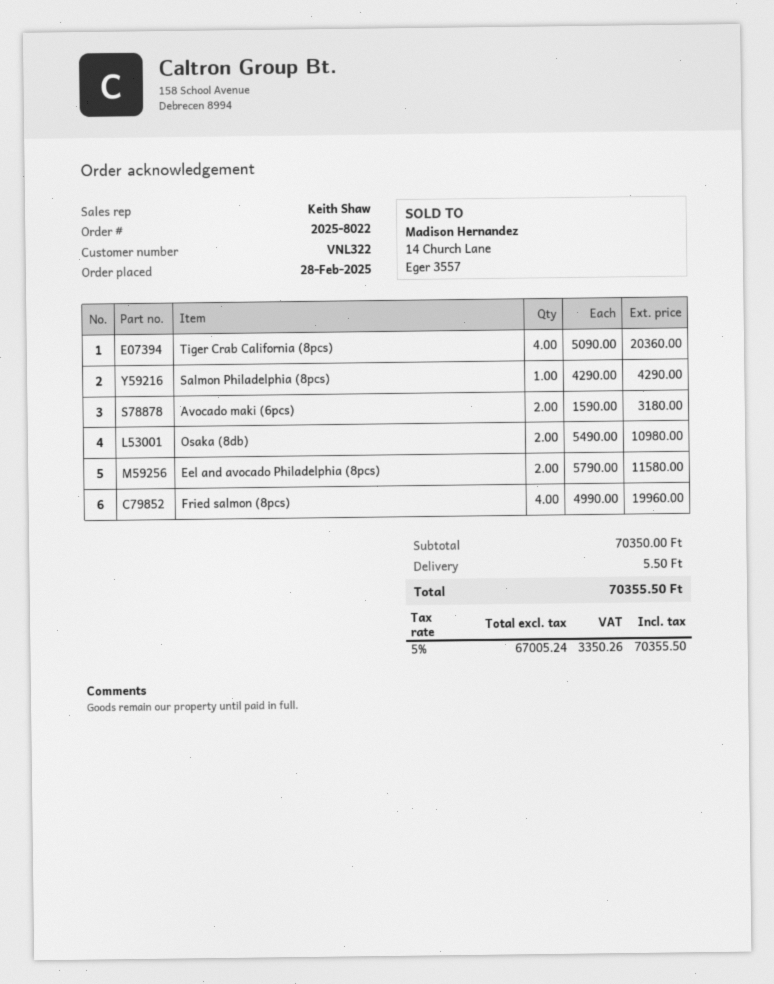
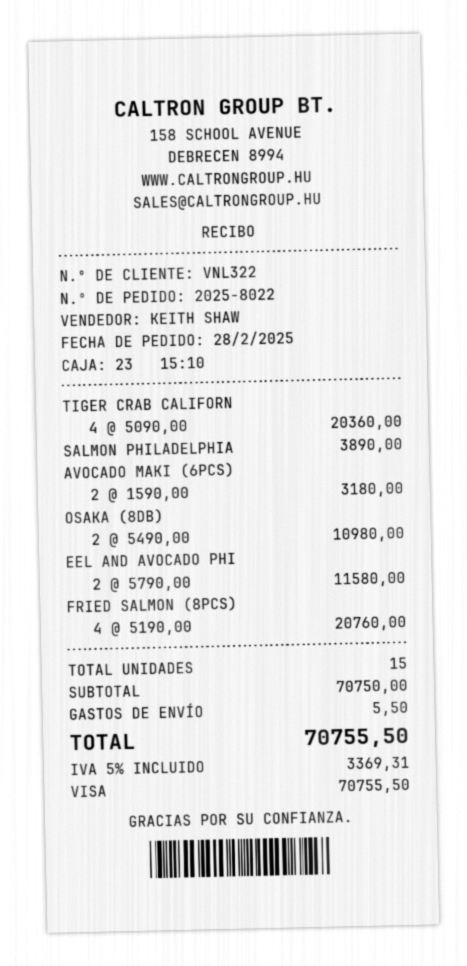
Salmon Philadelphia (8pcs): 1 x 4290.00 = 4290.00 -> 1 x 3890.00 = 3890.00
Fried salmon (8pcs): 4 x 4990.00 = 19960.00 -> 4 x 5190.00 = 20760.00
subtotal: 70350.00 -> 70750.00
tax: 5% = 3350.26 -> 5% = 3369.31
total: 70355.50 -> 70755.50

